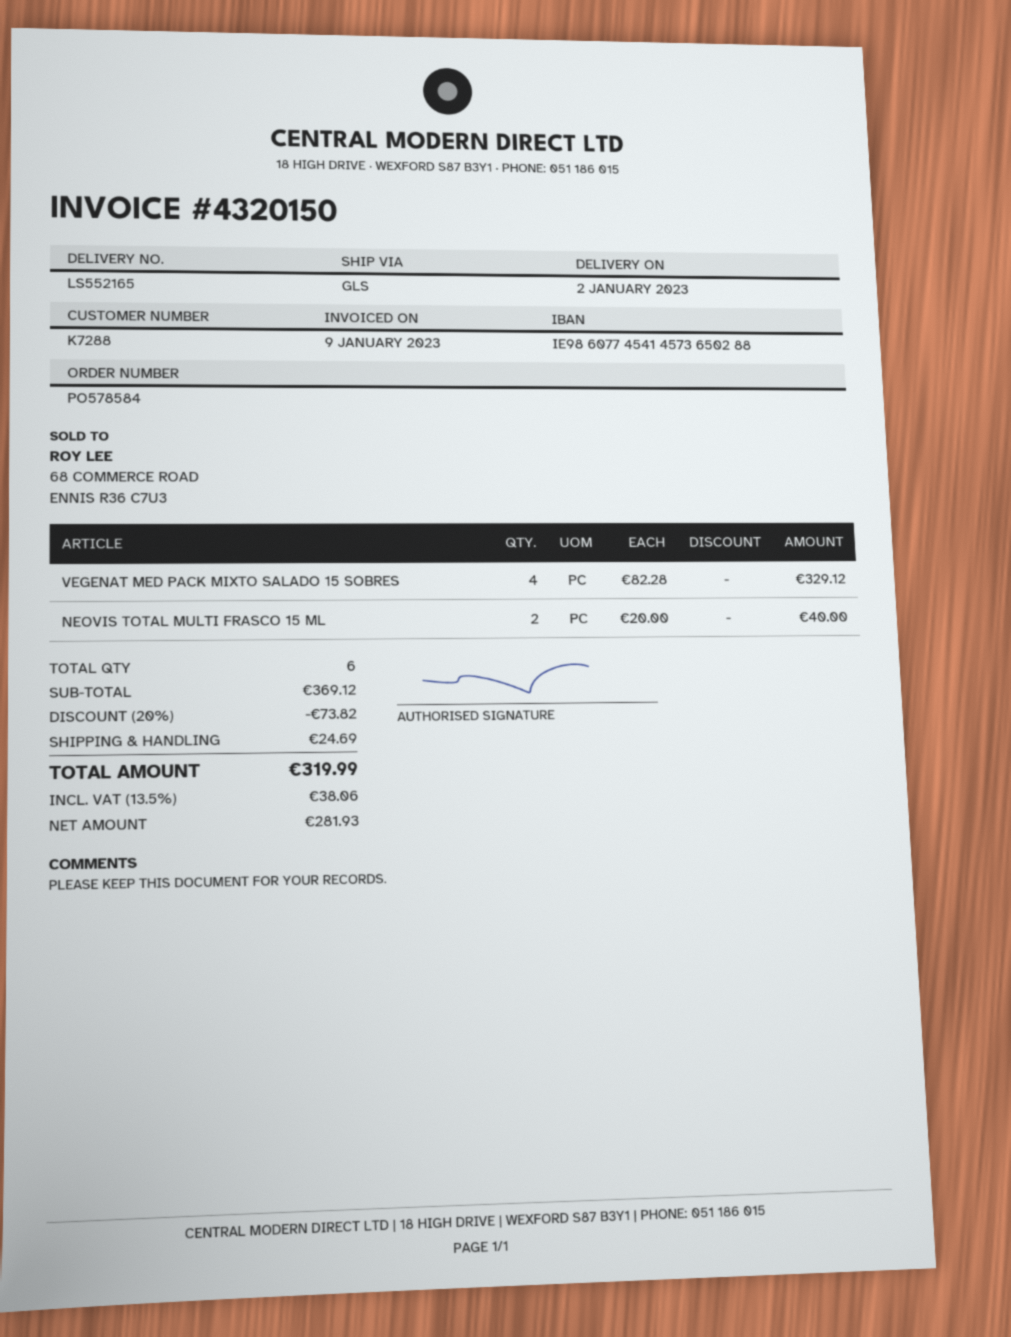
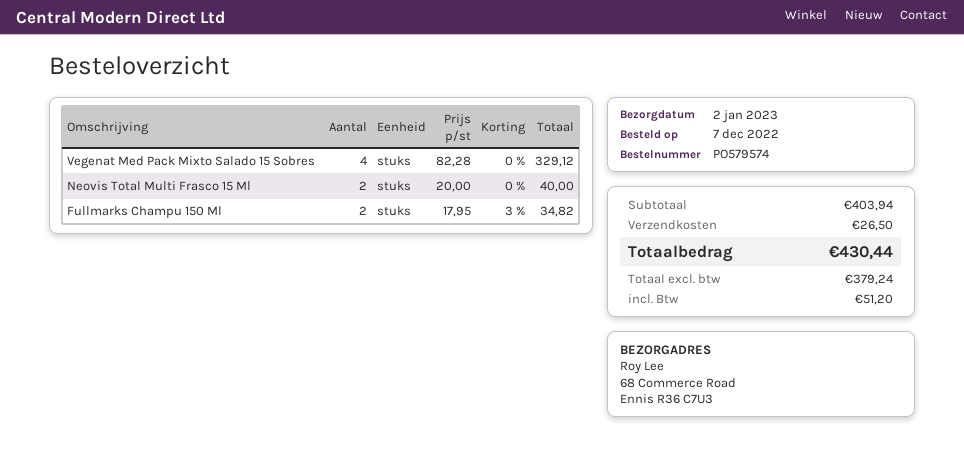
order number: PO578584 -> PO579574
Fullmarks Champu 150 Ml: none -> 2 x 17.95 - 3% = 34.82
subtotal: 369.12 -> 403.94
discount: 20% = 73.82 -> none
shipping: 24.69 -> 26.50
net: 281.93 -> 379.24
tax: 38.06 -> 51.20
total: 319.99 -> 430.44

